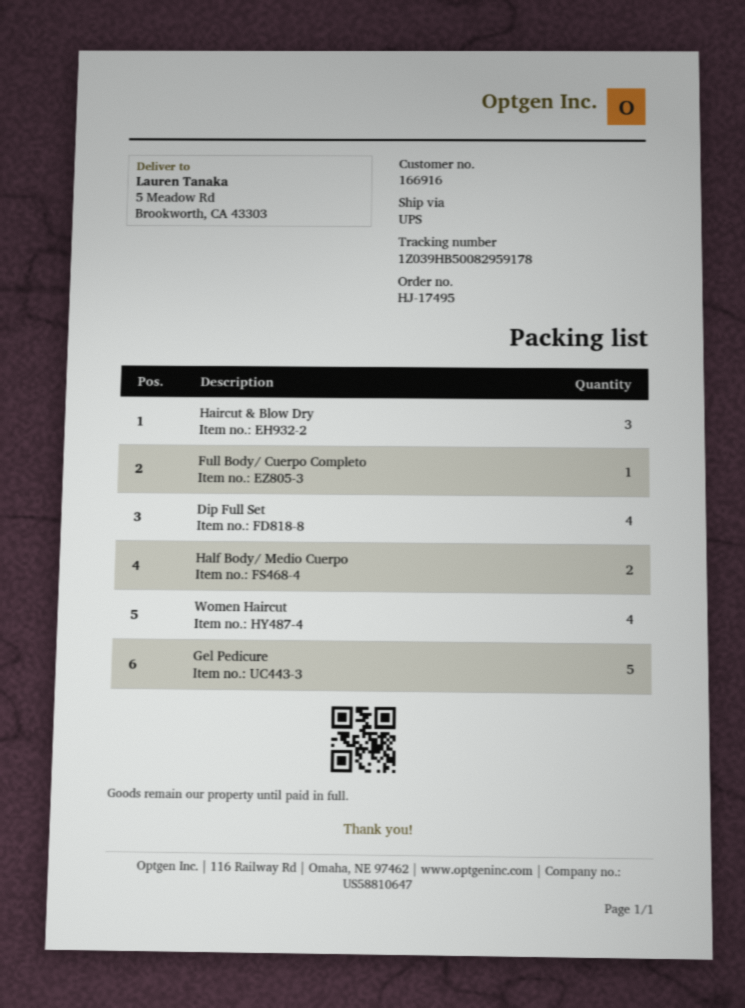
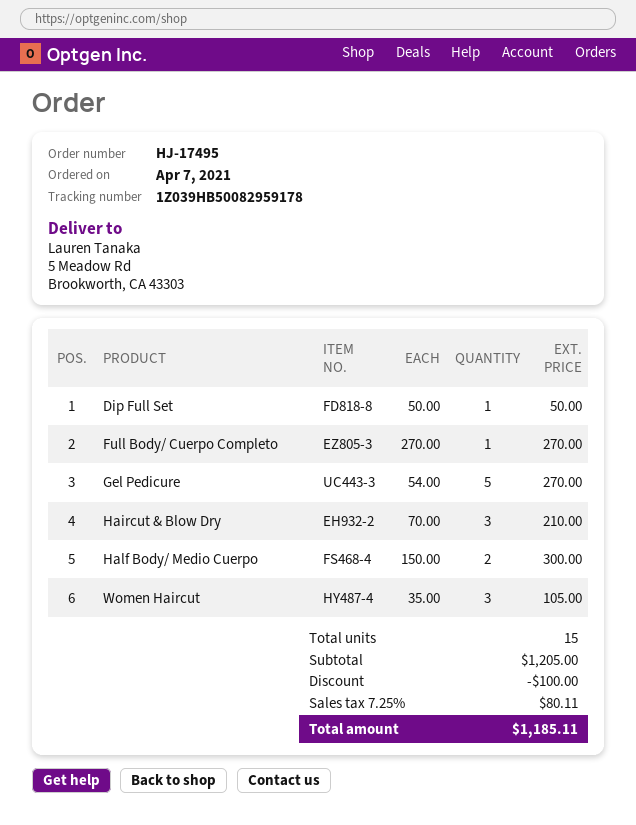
Dip Full Set: 4 -> 1
Women Haircut: 4 -> 3

